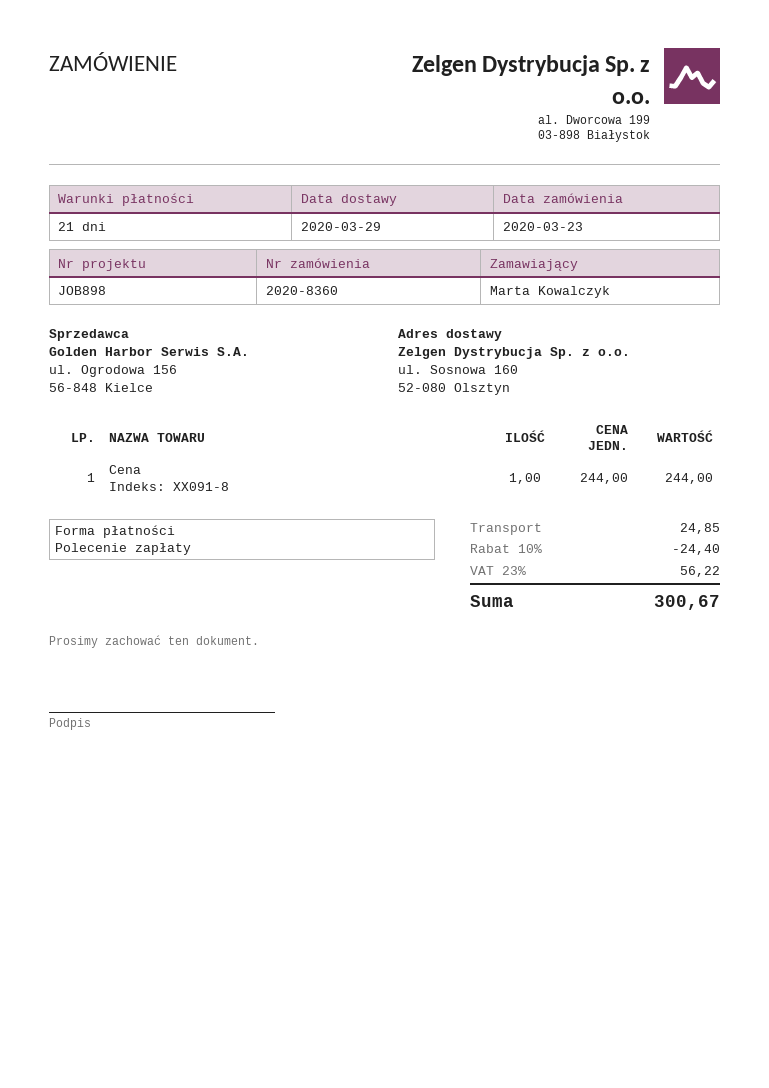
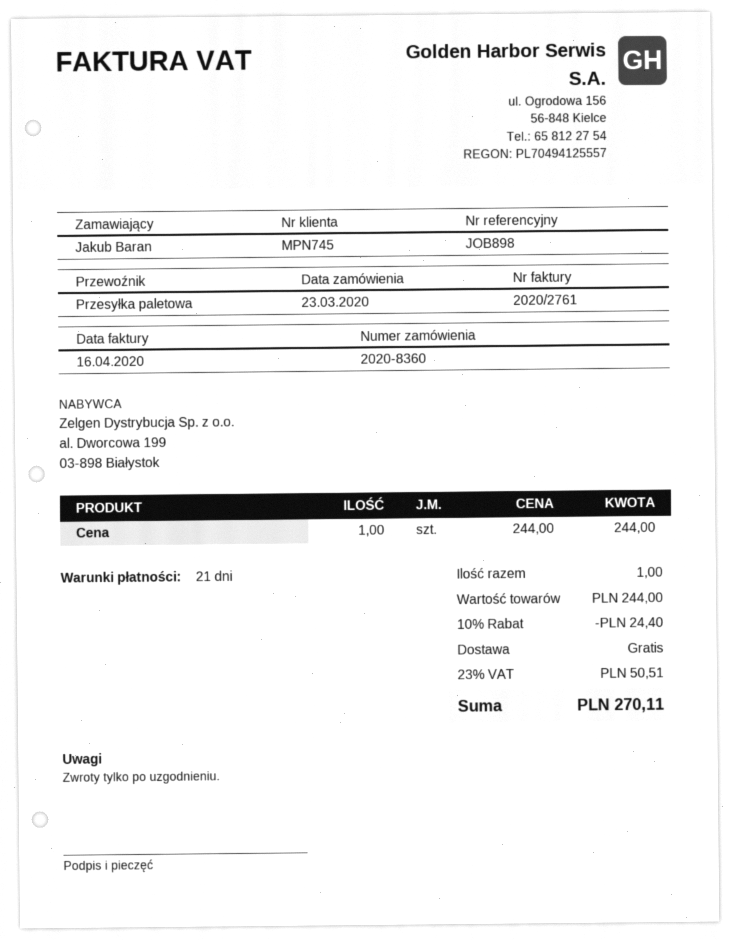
ordered by: Marta Kowalczyk -> Jakub Baran
shipping: 24.85 -> 0.00
tax: 23% = 56.22 -> 23% = 50.51
total: 300.67 -> 270.11

